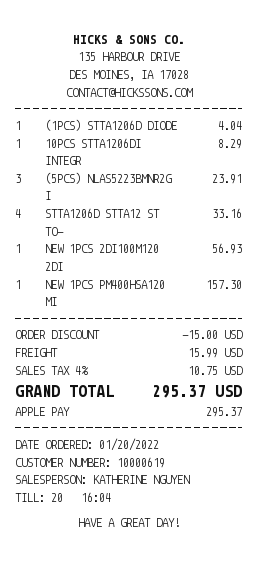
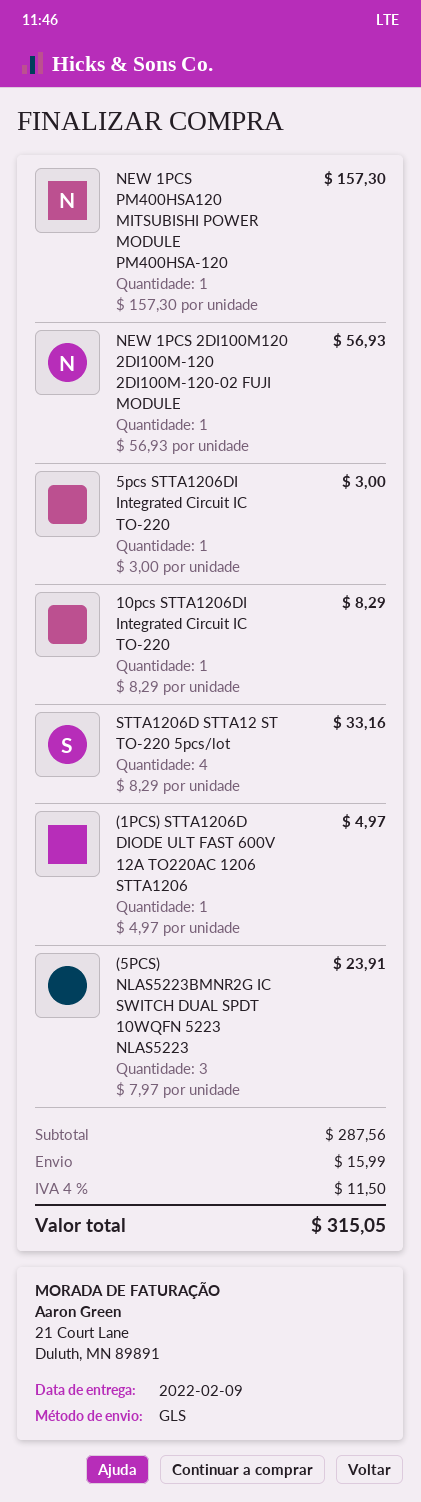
(1PCS) STTA1206D DIODE: 1 for 4.04 -> 1 for 4.97
5pcs STTA1206DI Integrated Circuit IC TO-220: none -> 1 for 3.00
discount: 15.00 -> none
tax: 4% = 10.75 -> 4% = 11.50
total: 295.37 -> 315.05

